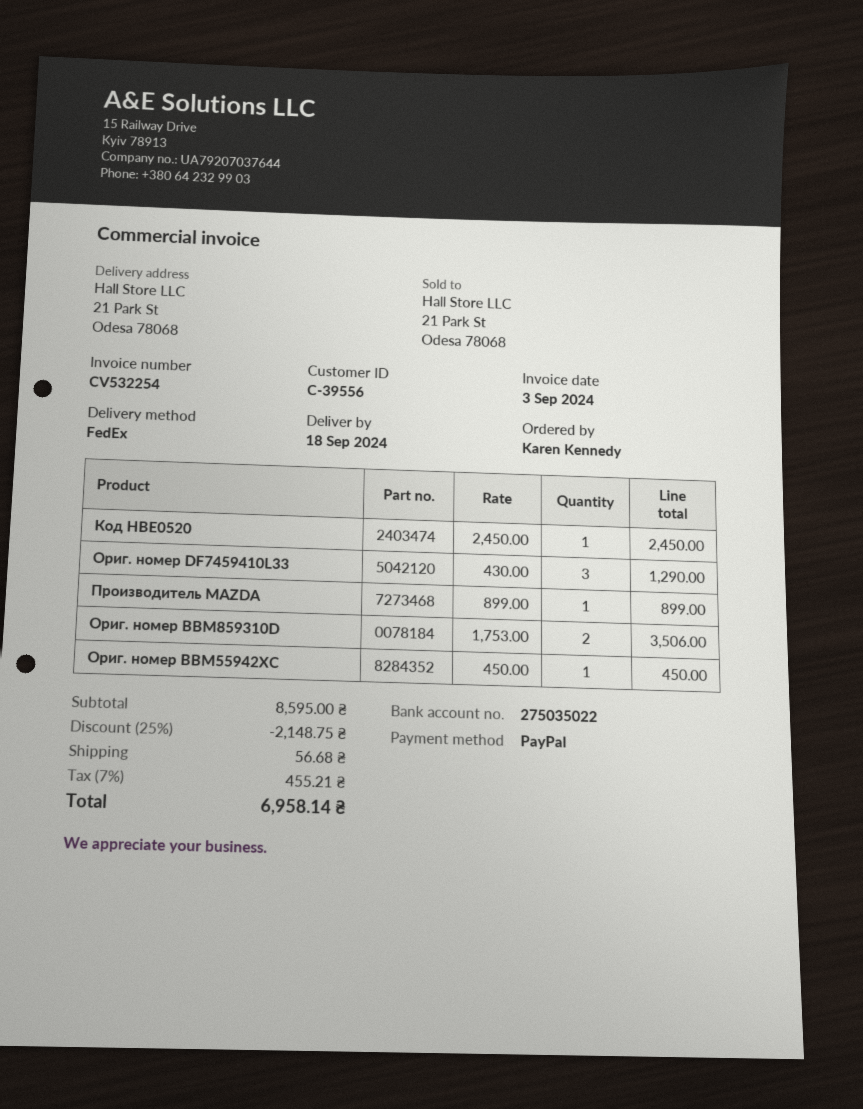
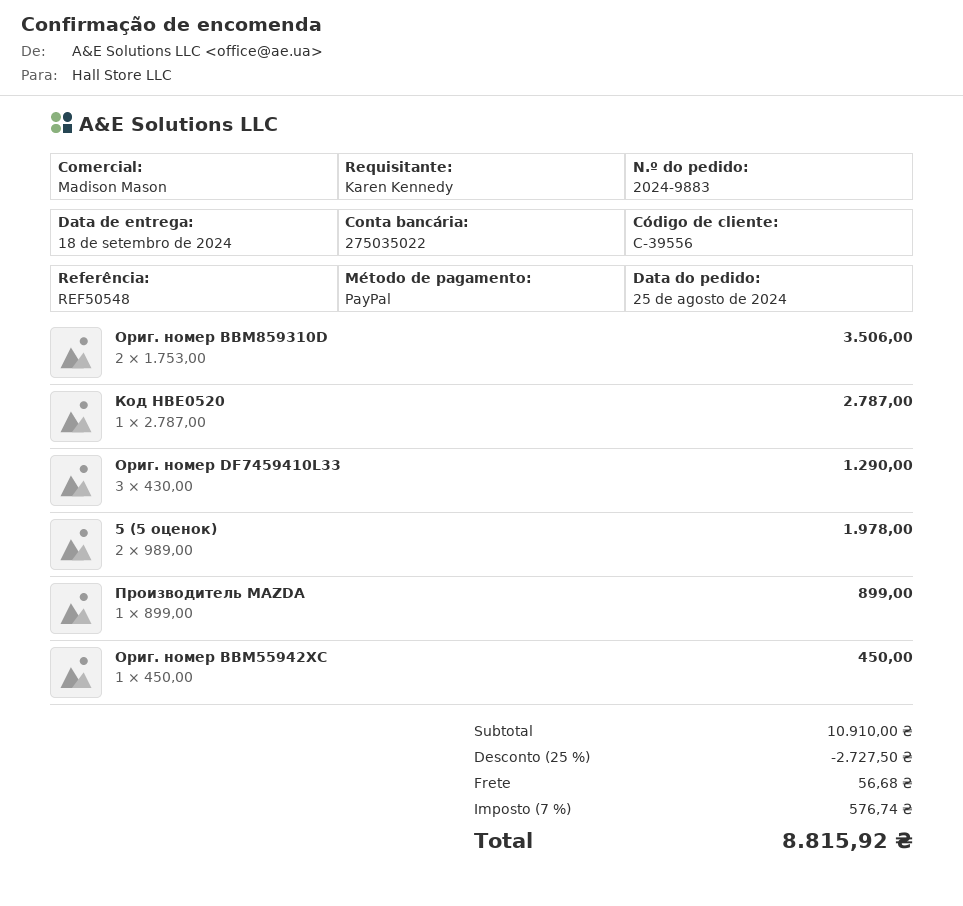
Код HBE0520: 1 x 2450.00 = 2450.00 -> 1 x 2787.00 = 2787.00
5 (5 оценок): none -> 2 x 989.00 = 1978.00
subtotal: 8595.00 -> 10910.00
discount: 25% = 2148.75 -> 25% = 2727.50
tax: 7% = 455.21 -> 7% = 576.74
total: 6958.14 -> 8815.92

